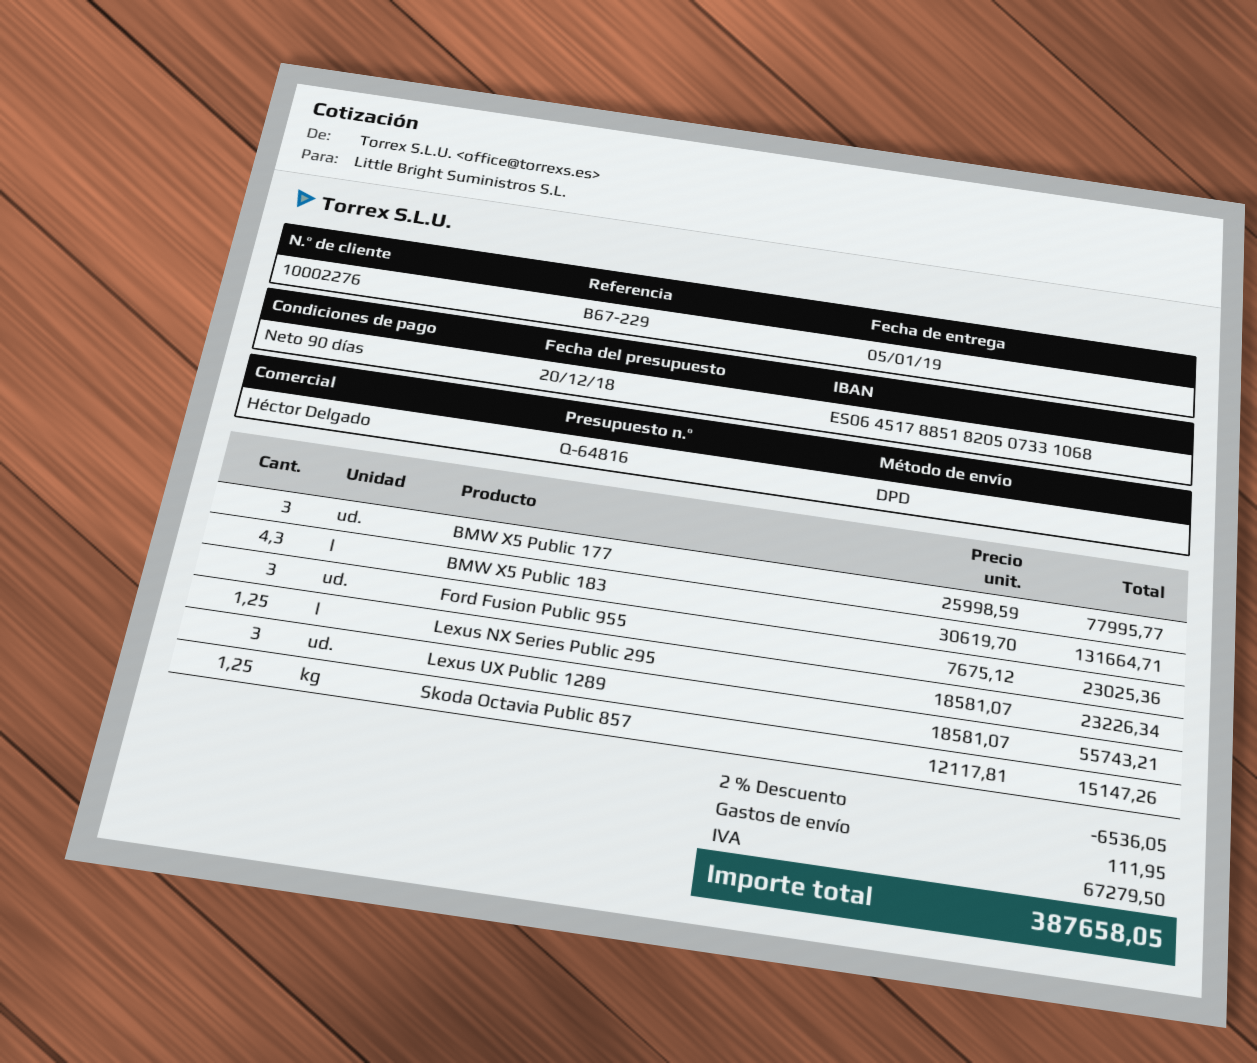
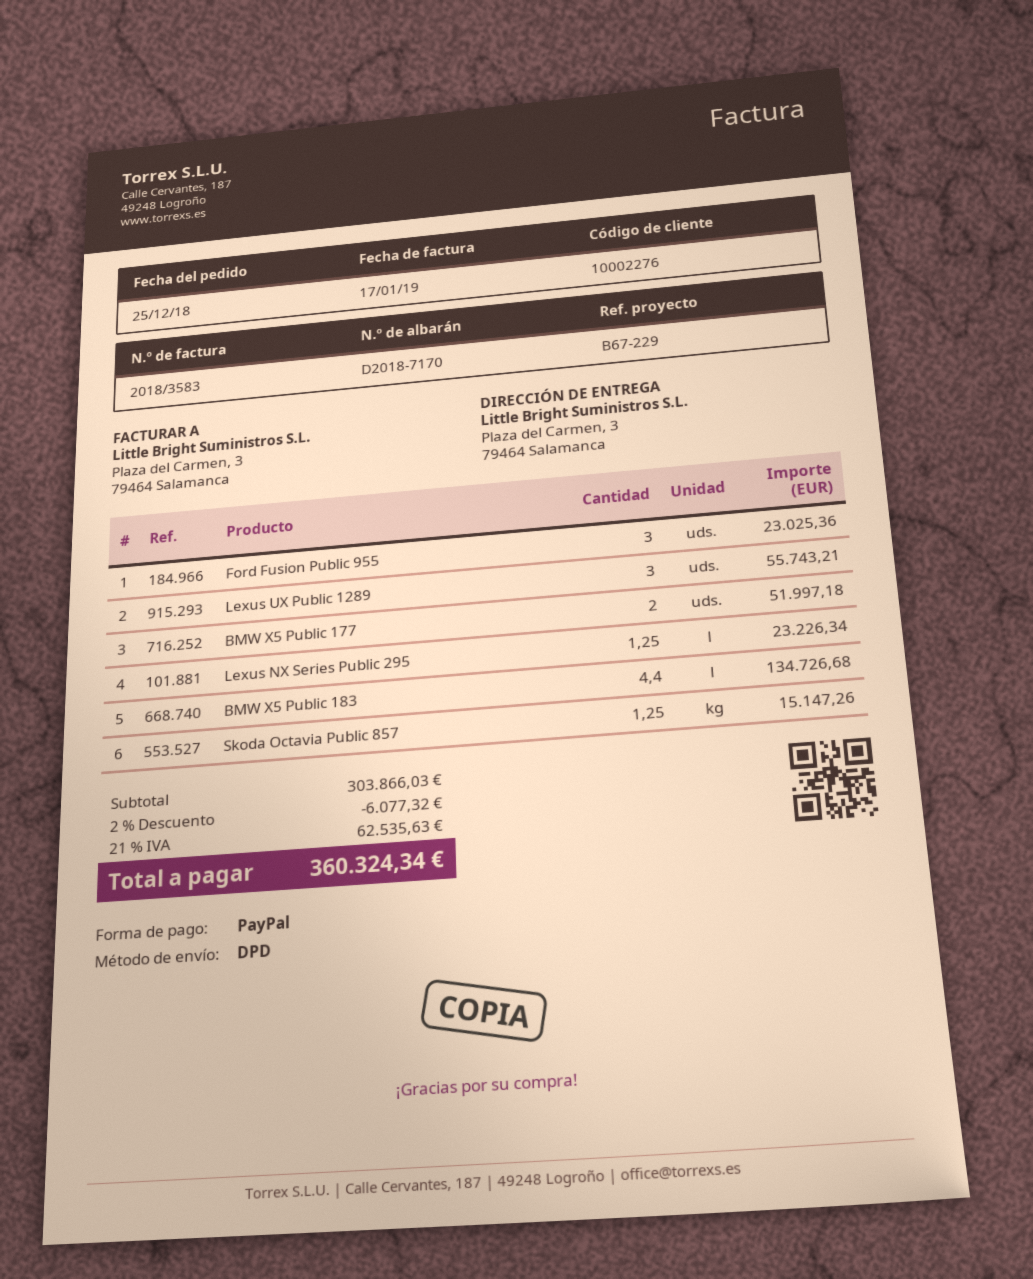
BMW X5 Public 177: 3 for 77995.77 -> 2 for 51997.18
BMW X5 Public 183: 4.3 for 131664.71 -> 4.4 for 134726.68
discount: 2% = 6536.05 -> 2% = 6077.32
shipping: 111.95 -> none
tax: 67279.50 -> 62535.63
total: 387658.05 -> 360324.34

